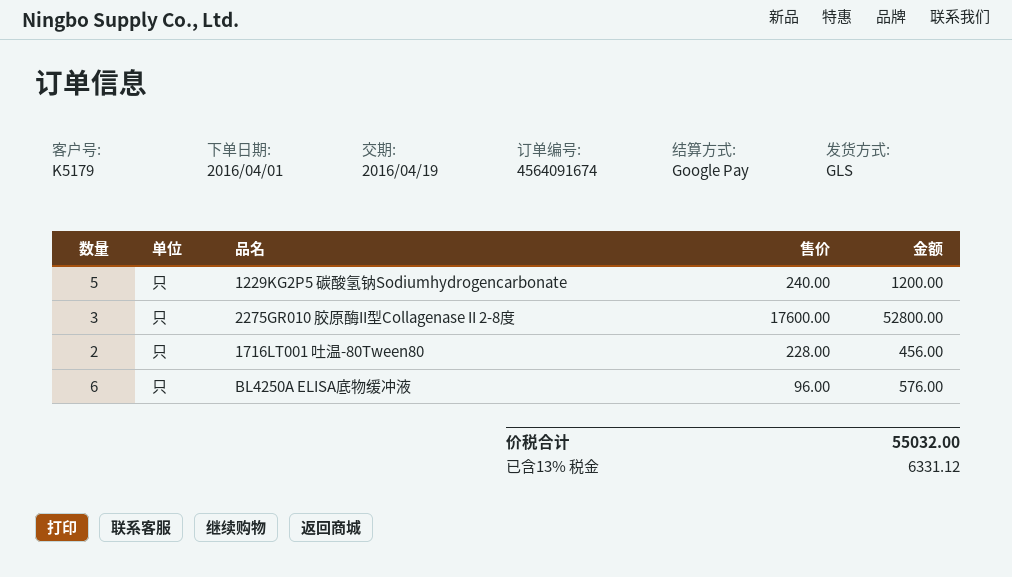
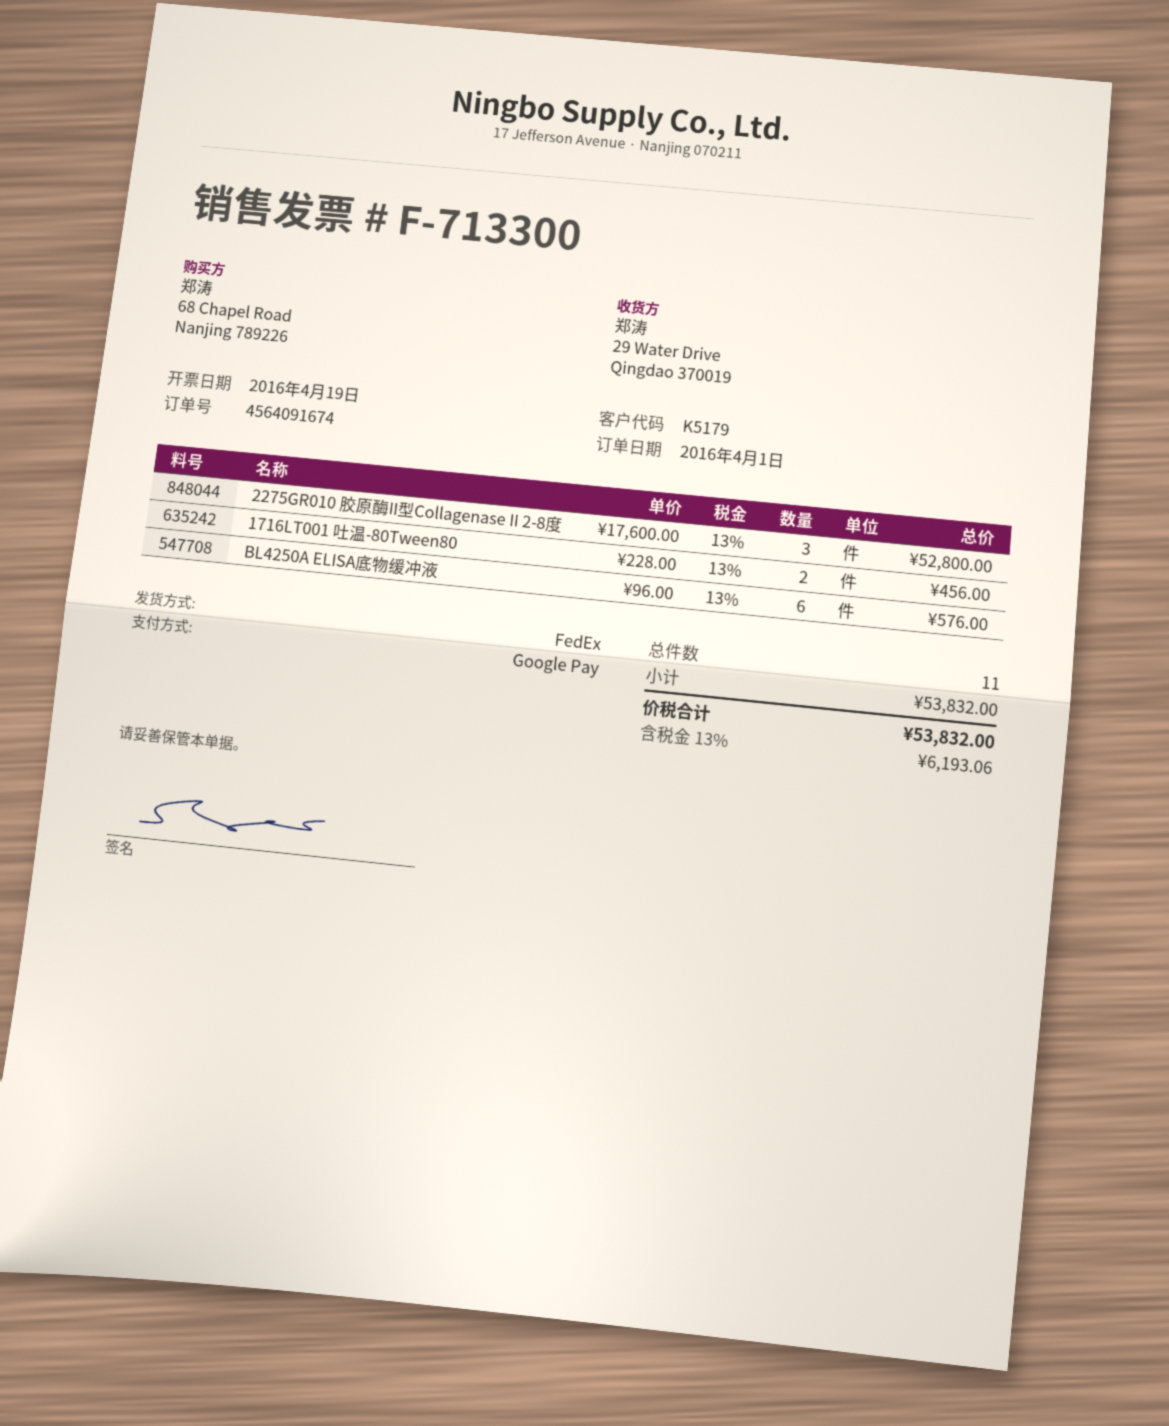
shipping method: GLS -> FedEx
1229KG2P5 碳酸氢钠Sodiumhydrogencarbonate: 5 x 240.00 = 1200.00 -> none
tax: 13% = 6331.12 -> 13% = 6193.06
total: 55032.00 -> 53832.00

